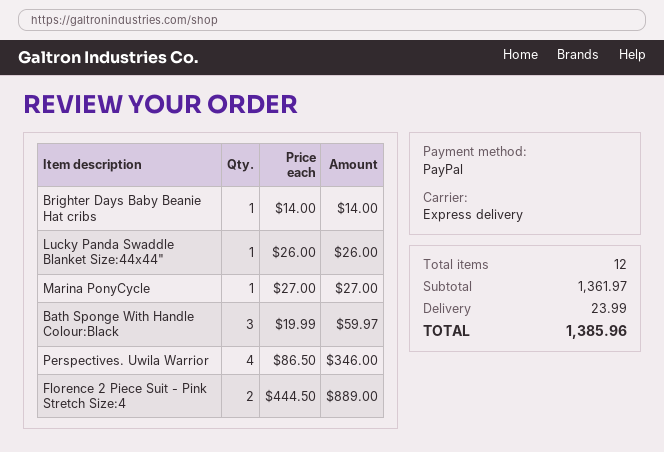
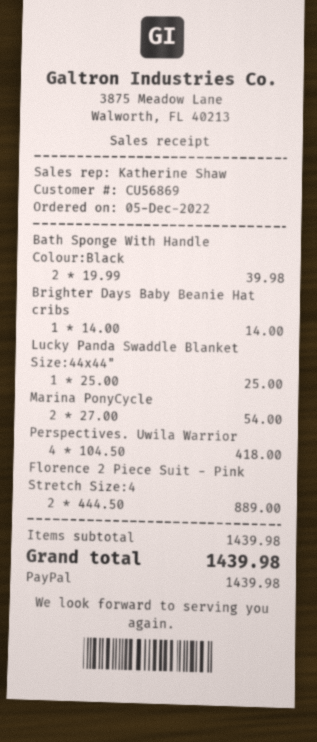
Lucky Panda Swaddle Blanket Size:44x44": 1 x 26.00 = 26.00 -> 1 x 25.00 = 25.00
Marina PonyCycle: 1 x 27.00 = 27.00 -> 2 x 27.00 = 54.00
Bath Sponge With Handle Colour:Black: 3 x 19.99 = 59.97 -> 2 x 19.99 = 39.98
Perspectives. Uwila Warrior: 4 x 86.50 = 346.00 -> 4 x 104.50 = 418.00
subtotal: 1361.97 -> 1439.98
shipping: 23.99 -> none
total: 1385.96 -> 1439.98

